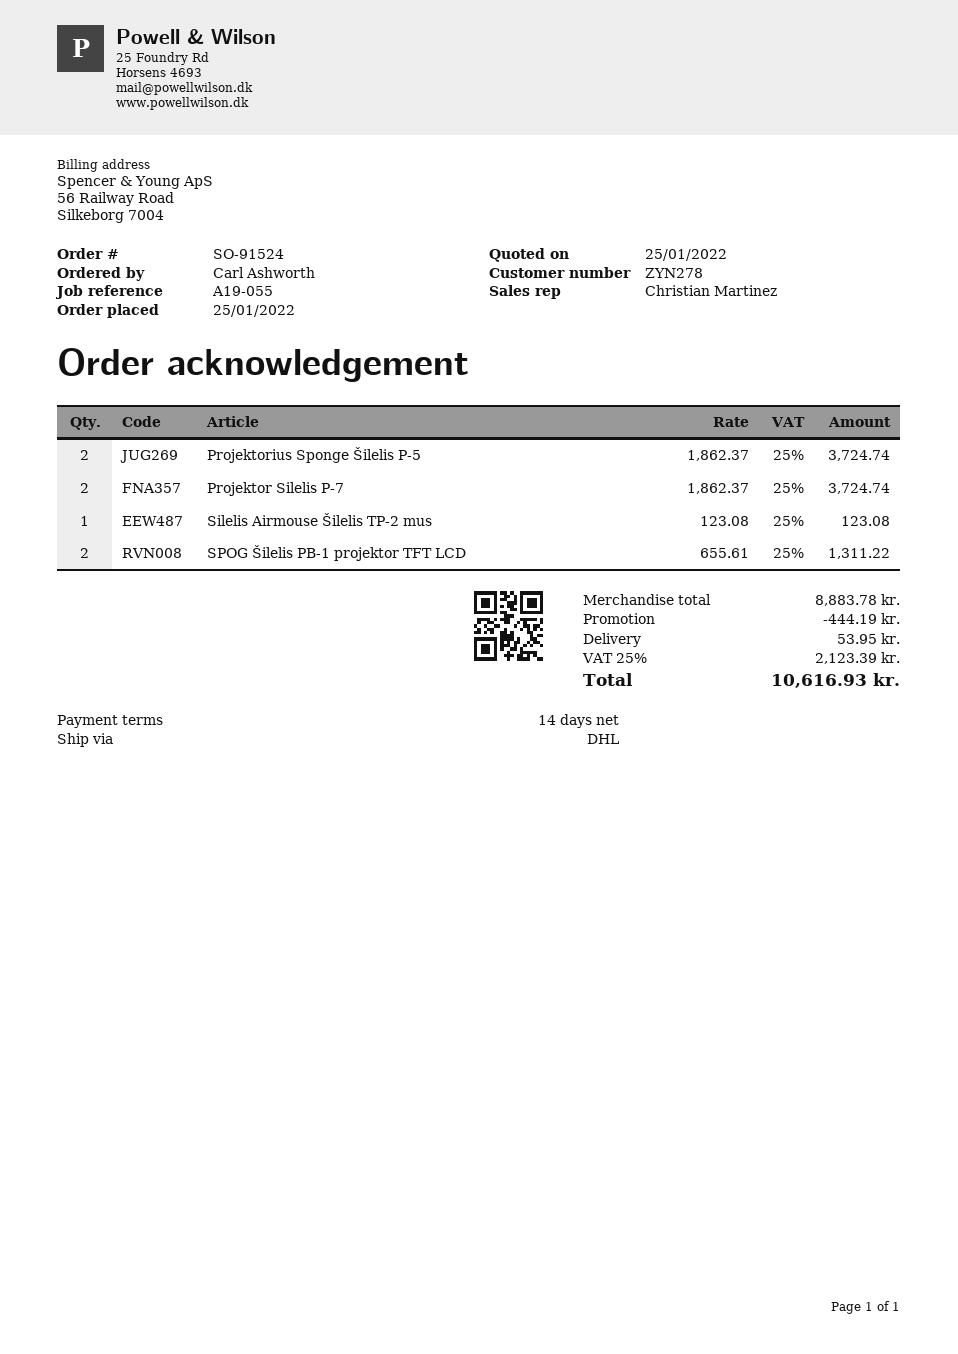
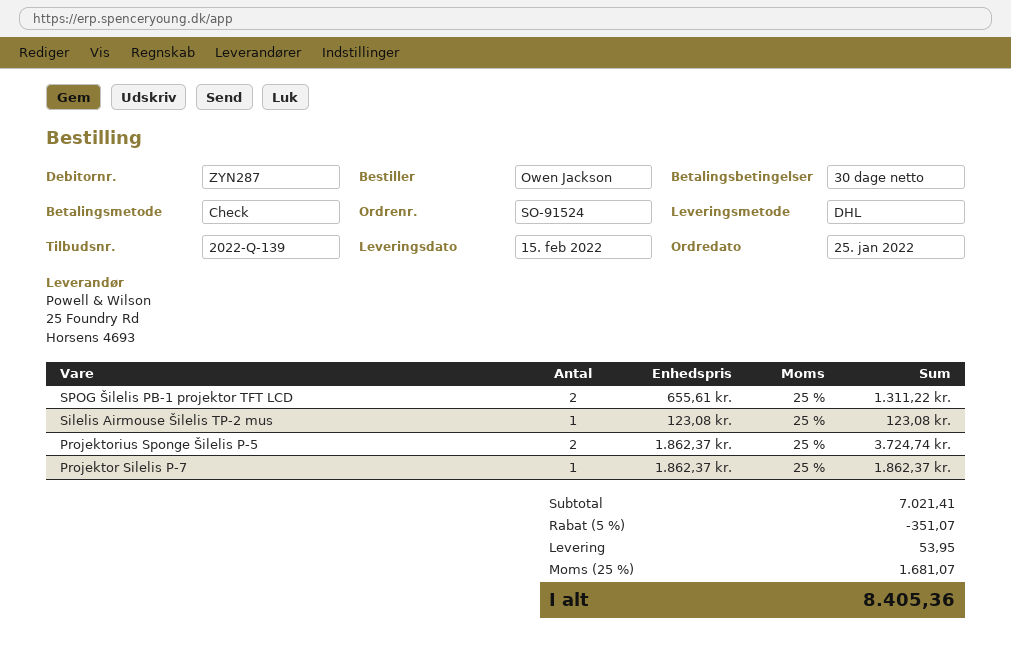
payment terms: 14 days -> 30 days
customer number: ZYN278 -> ZYN287
ordered by: Carl Ashworth -> Owen Jackson
Projektor Silelis P-7: 2 x 1862.37 = 3724.74 -> 1 x 1862.37 = 1862.37
subtotal: 8883.78 -> 7021.41
discount: 444.19 -> 351.07
tax: 25% = 2123.39 -> 25% = 1681.07
total: 10616.93 -> 8405.36

